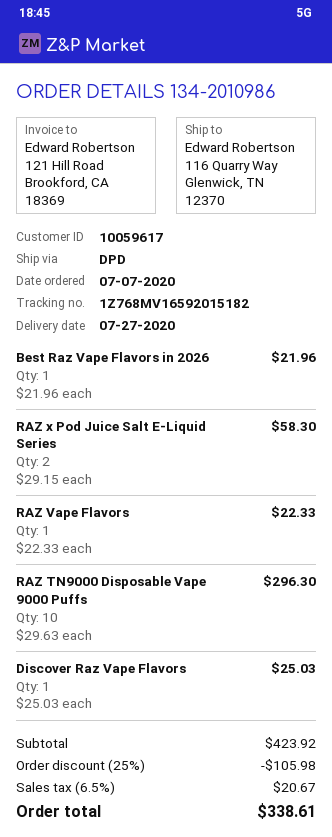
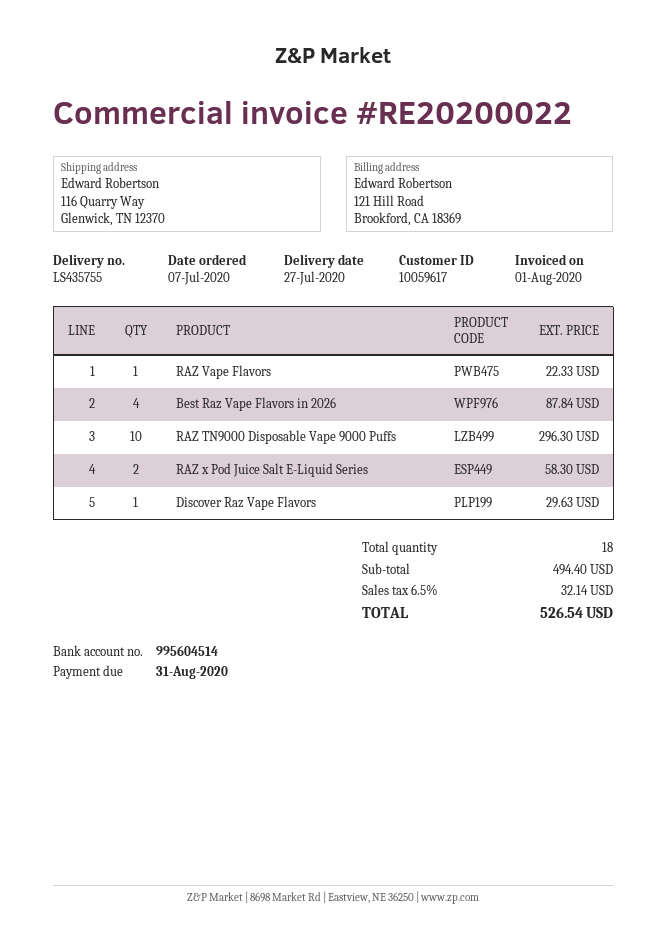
Best Raz Vape Flavors in 2026: 1 for 21.96 -> 4 for 87.84
Discover Raz Vape Flavors: 1 for 25.03 -> 1 for 29.63
subtotal: 423.92 -> 494.40
discount: 25% = 105.98 -> none
tax: 6.5% = 20.67 -> 6.5% = 32.14
total: 338.61 -> 526.54

